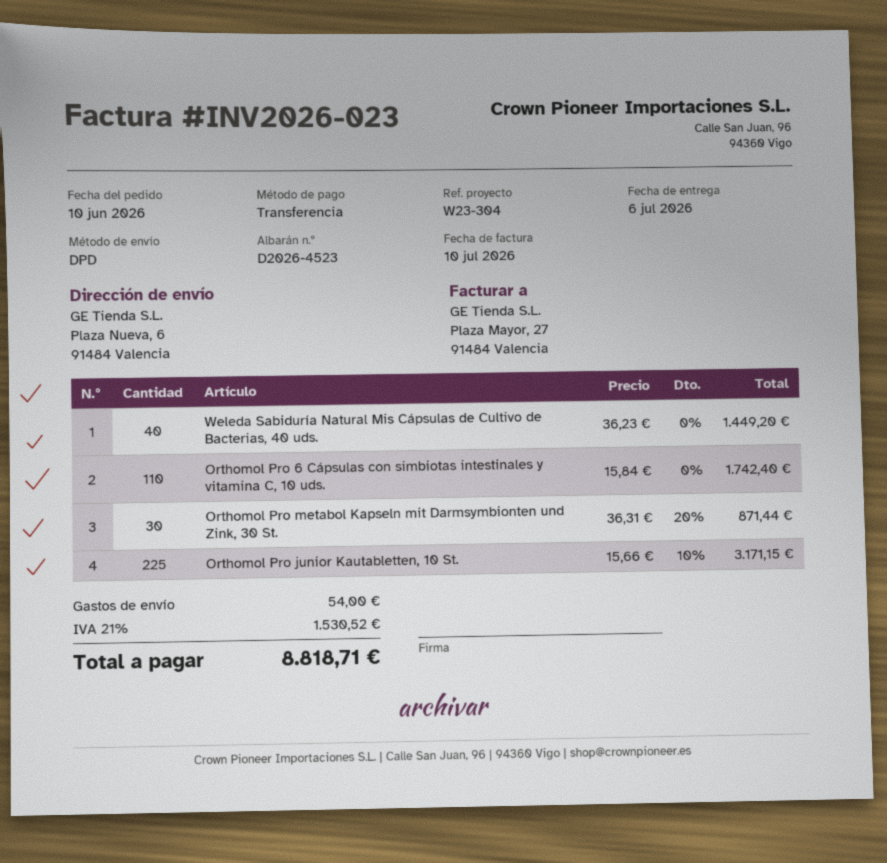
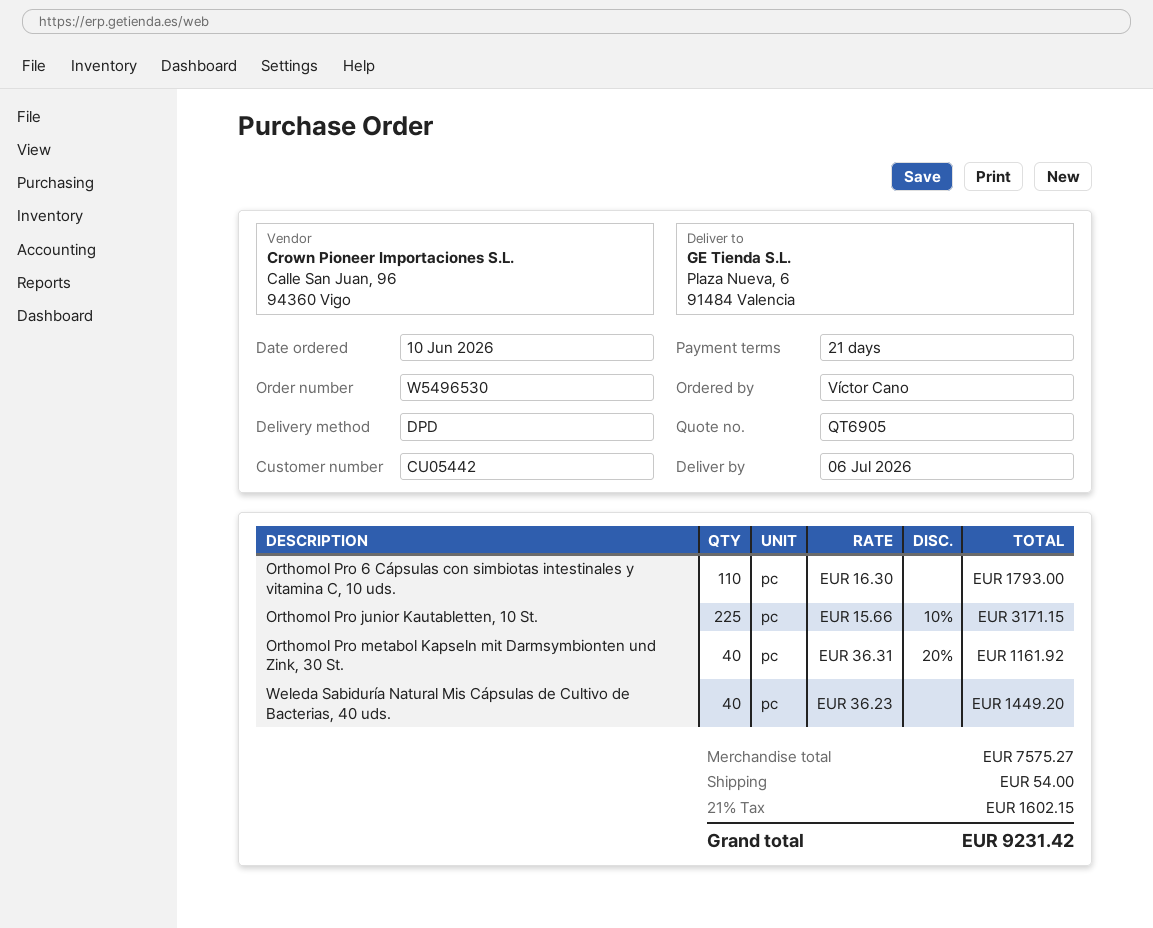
Orthomol Pro 6 Cápsulas con simbiotas intestinales y vitamina C, 10 uds.: 110 x 15.84 = 1742.40 -> 110 x 16.30 = 1793.00
Orthomol Pro metabol Kapseln mit Darmsymbionten und Zink, 30 St.: 30 x 36.31 - 20% = 871.44 -> 40 x 36.31 - 20% = 1161.92
tax: 21% = 1530.52 -> 21% = 1602.15
total: 8818.71 -> 9231.42

